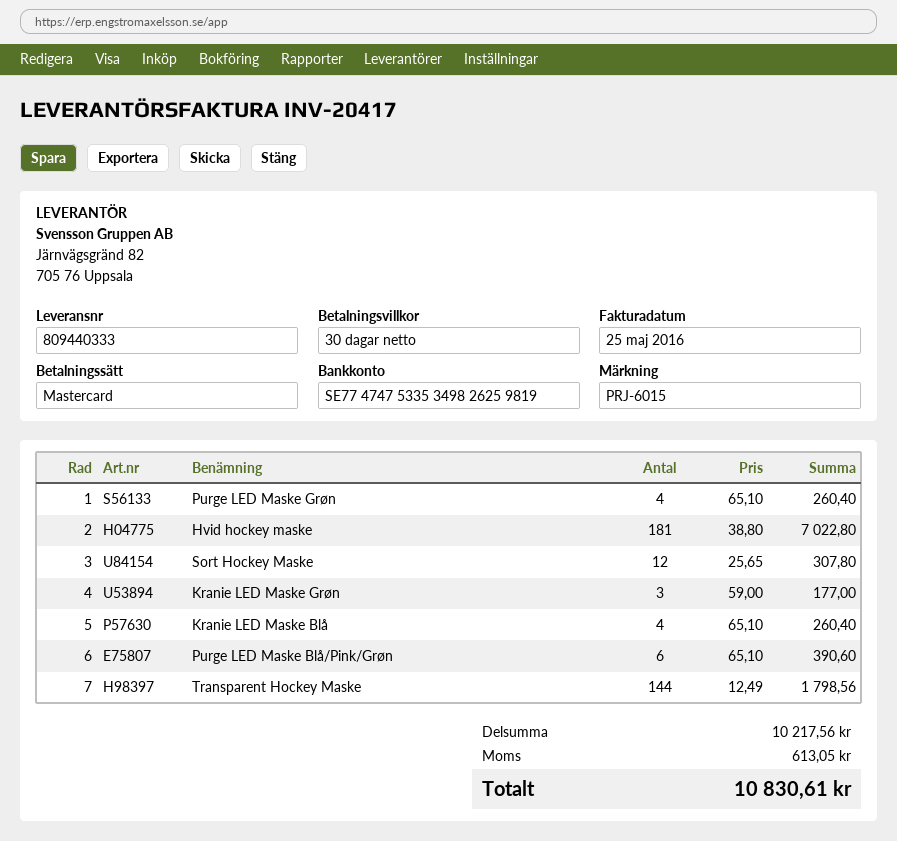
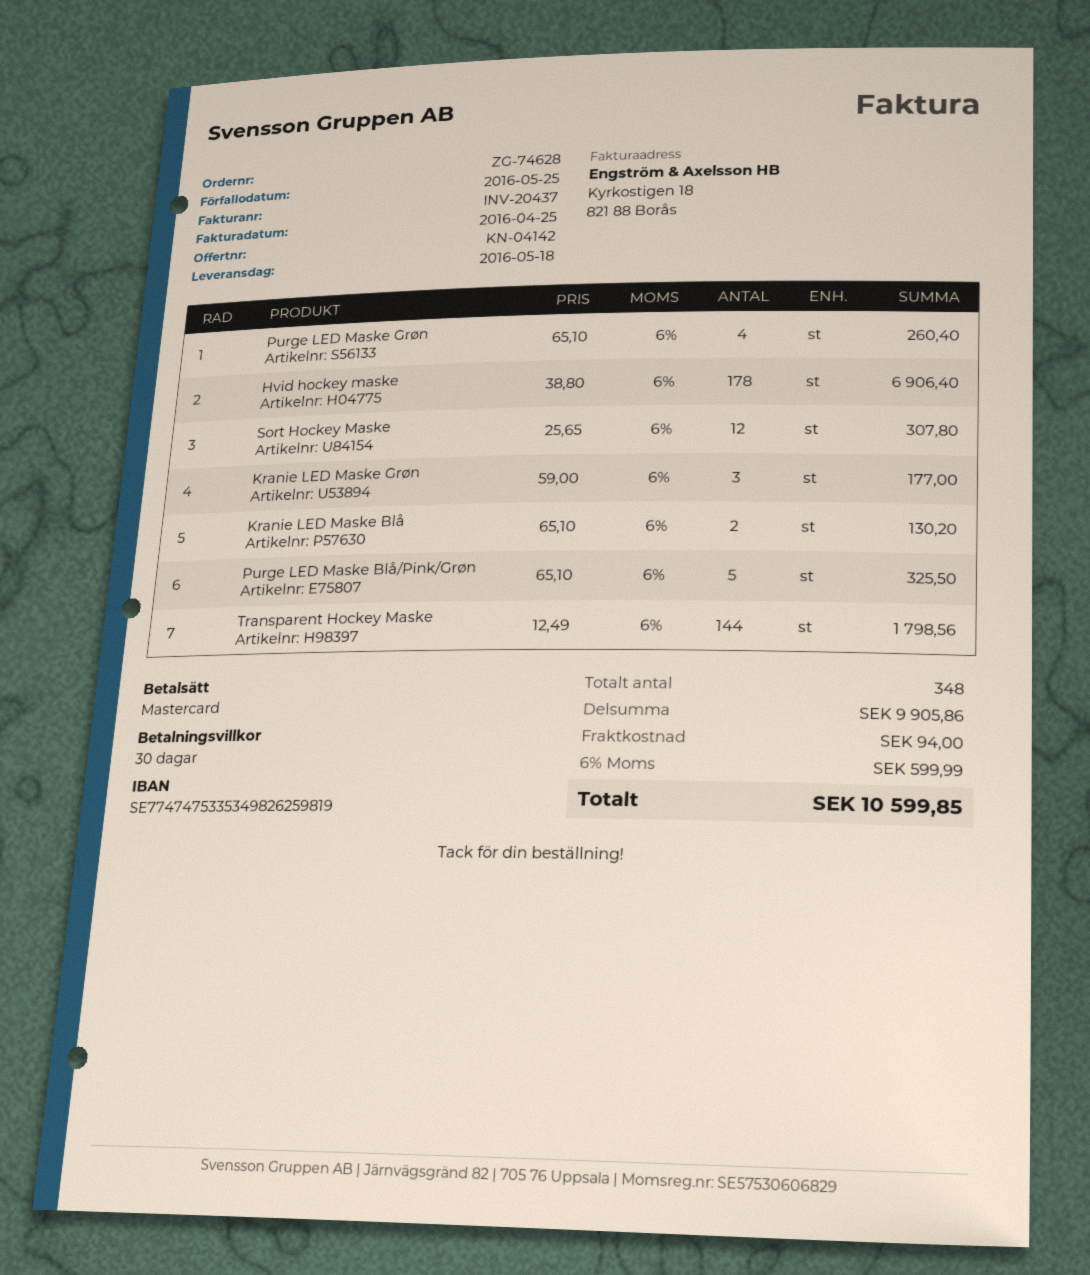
invoice number: INV-20417 -> INV-20437
invoice date: 2016-05-25 -> 2016-04-25
Hvid hockey maske: 181 x 38.80 = 7022.80 -> 178 x 38.80 = 6906.40
Kranie LED Maske Blå: 4 x 65.10 = 260.40 -> 2 x 65.10 = 130.20
Purge LED Maske Blå/Pink/Grøn: 6 x 65.10 = 390.60 -> 5 x 65.10 = 325.50
subtotal: 10217.56 -> 9905.86
shipping: none -> 94.00
tax: 613.05 -> 599.99
total: 10830.61 -> 10599.85

